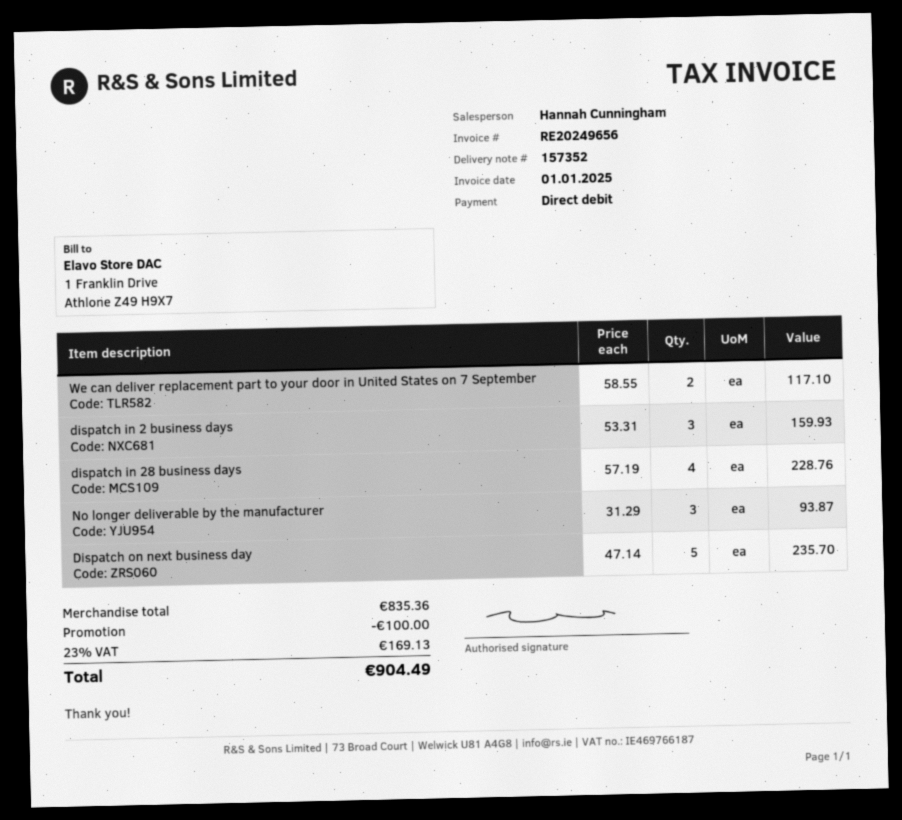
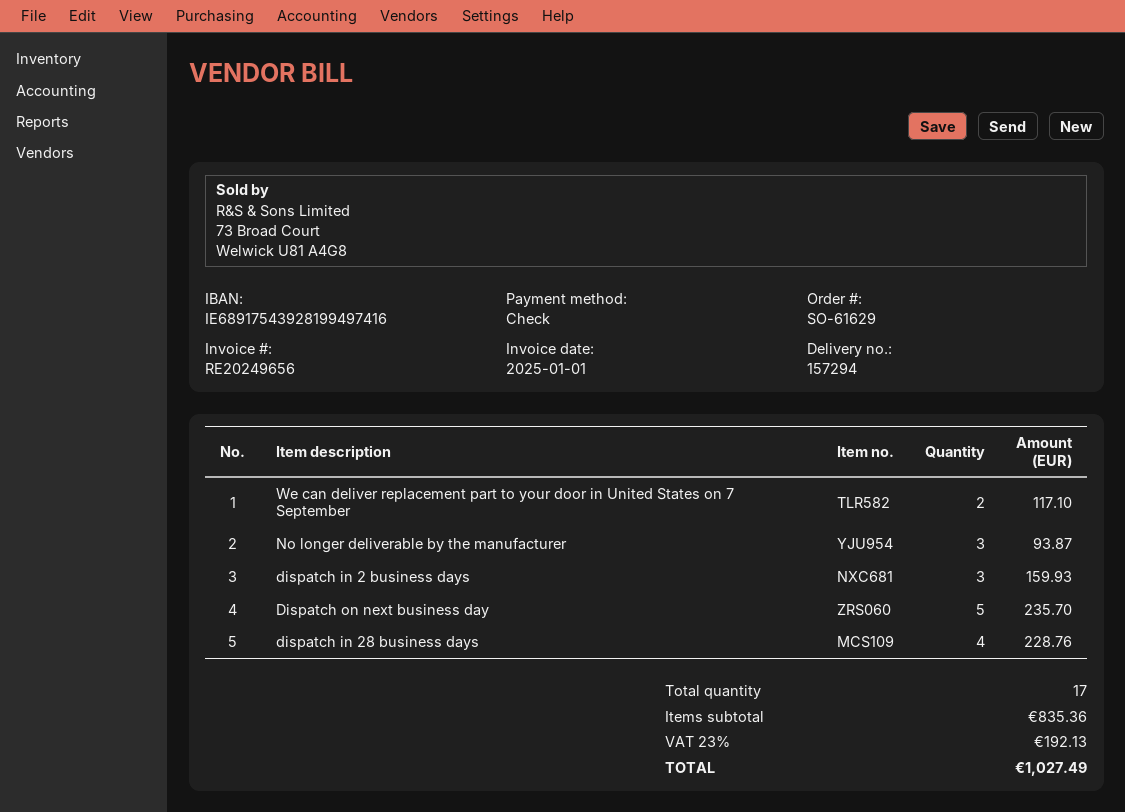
delivery note number: 157352 -> 157294
payment method: direct debit -> cheque
discount: 100.00 -> none
tax: 23% = 169.13 -> 23% = 192.13
total: 904.49 -> 1027.49

